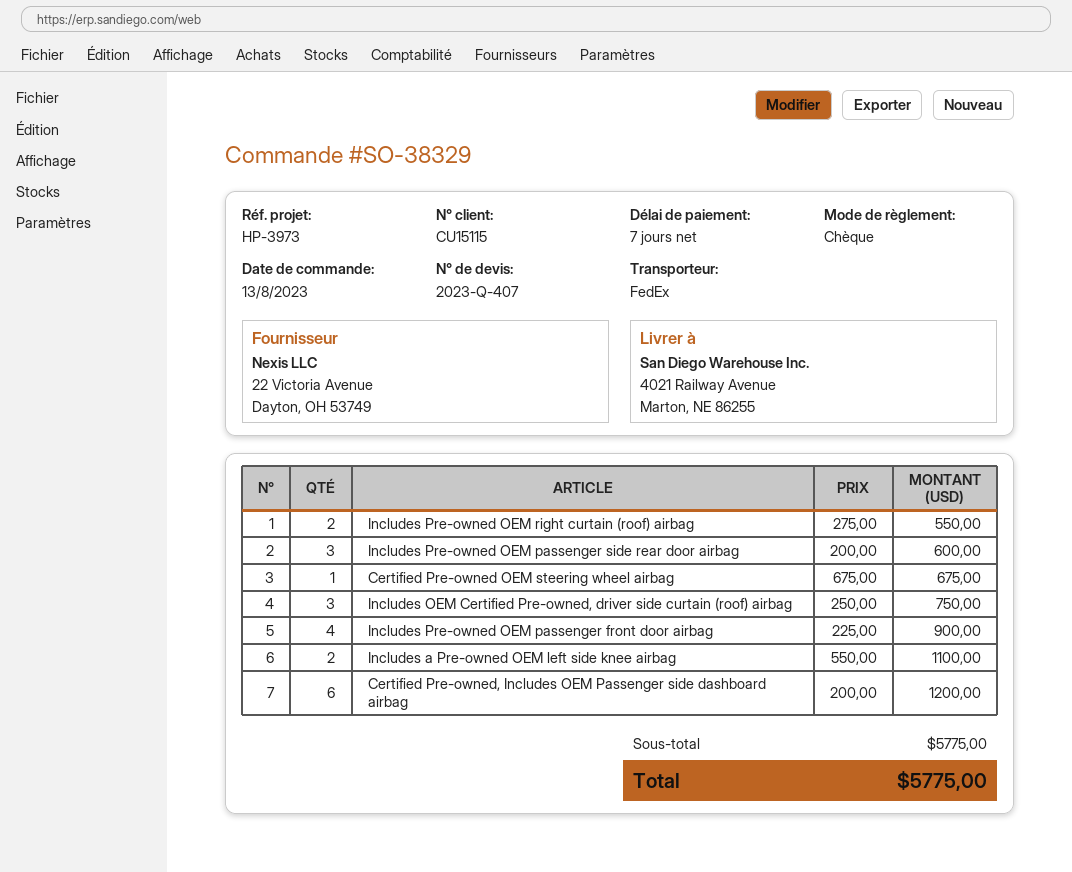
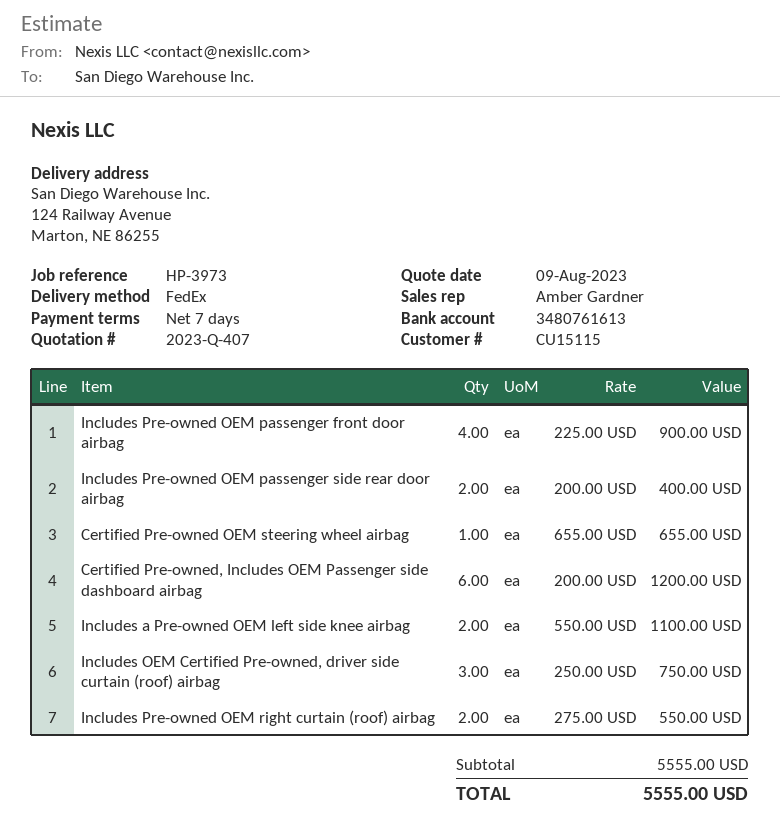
ship to: 4021 Railway Avenue, Marton, NE 86255 -> 124 Railway Avenue, Marton, NE 86255
Includes Pre-owned OEM passenger side rear door airbag: 3 x 200.00 = 600.00 -> 2 x 200.00 = 400.00
Certified Pre-owned OEM steering wheel airbag: 1 x 675.00 = 675.00 -> 1 x 655.00 = 655.00
subtotal: 5775.00 -> 5555.00
total: 5775.00 -> 5555.00

